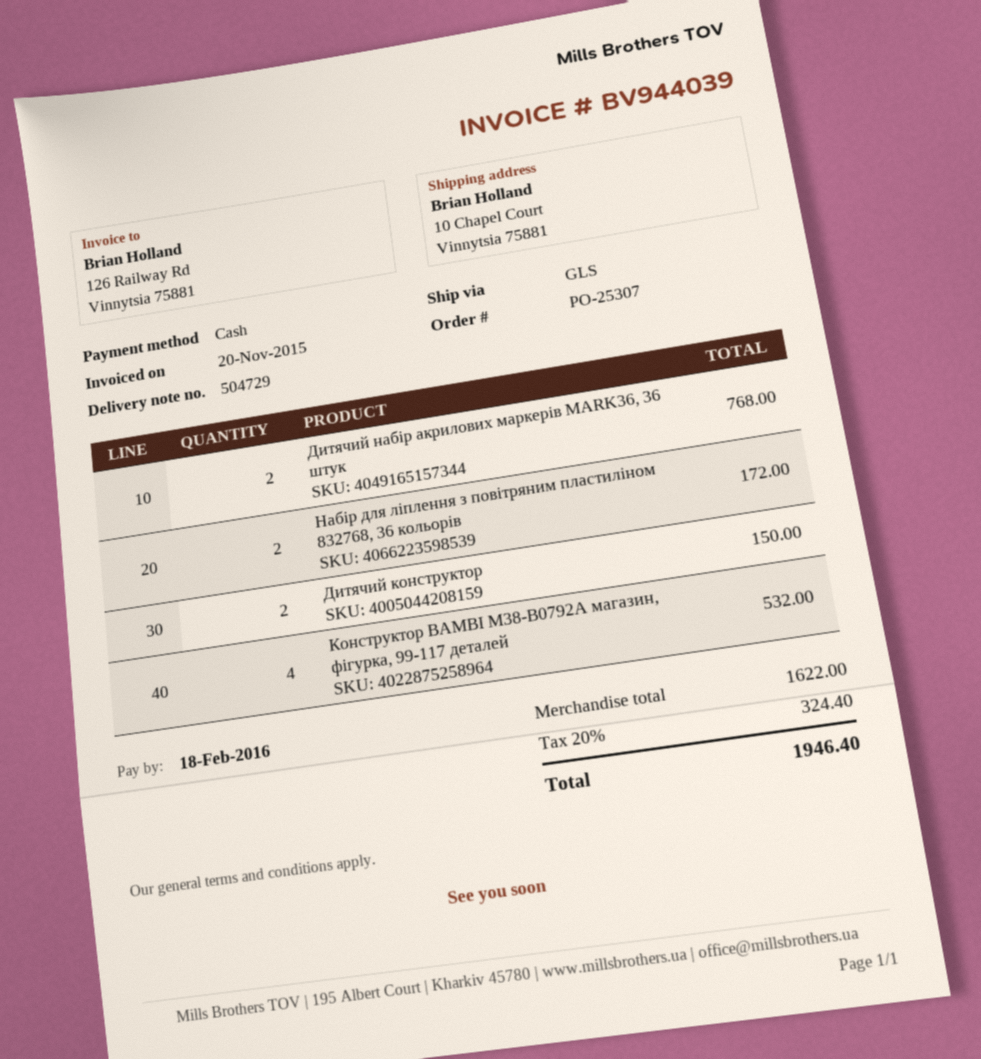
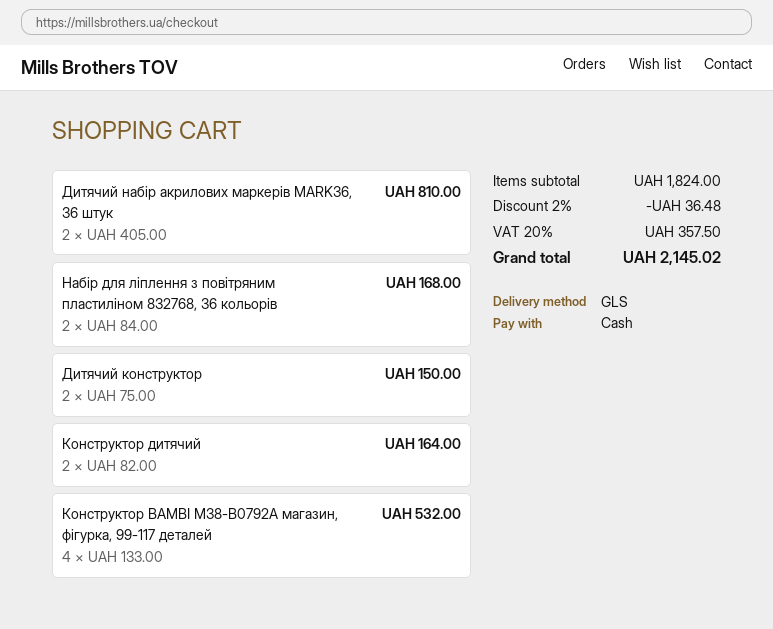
Дитячий набір акрилових маркерів MARK36, 36 штук: 2 for 768.00 -> 2 for 810.00
Набір для ліплення з повітряним пластиліном 832768, 36 кольорів: 2 for 172.00 -> 2 for 168.00
Конструктор дитячий: none -> 2 for 164.00
subtotal: 1622.00 -> 1824.00
discount: none -> 2% = 36.48
tax: 20% = 324.40 -> 20% = 357.50
total: 1946.40 -> 2145.02

